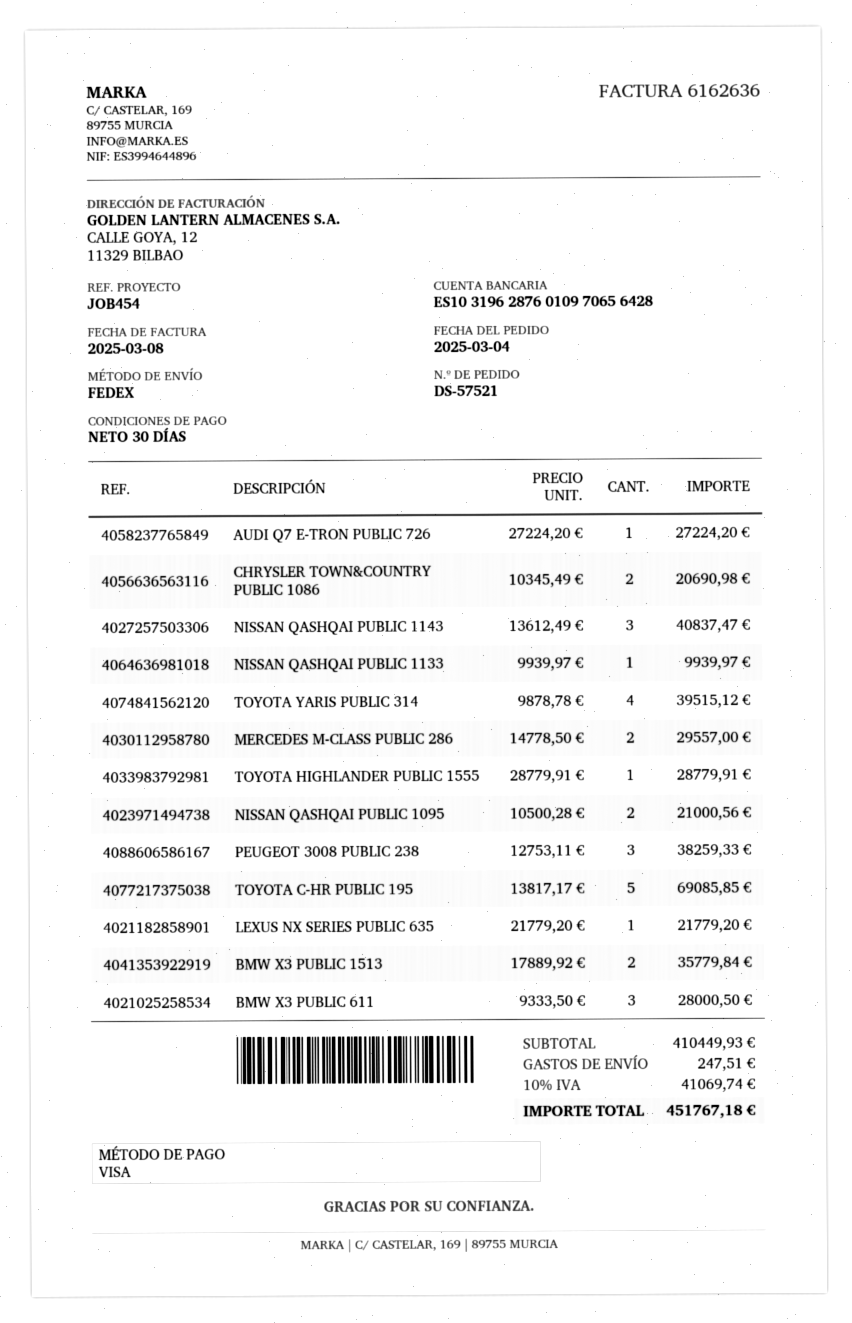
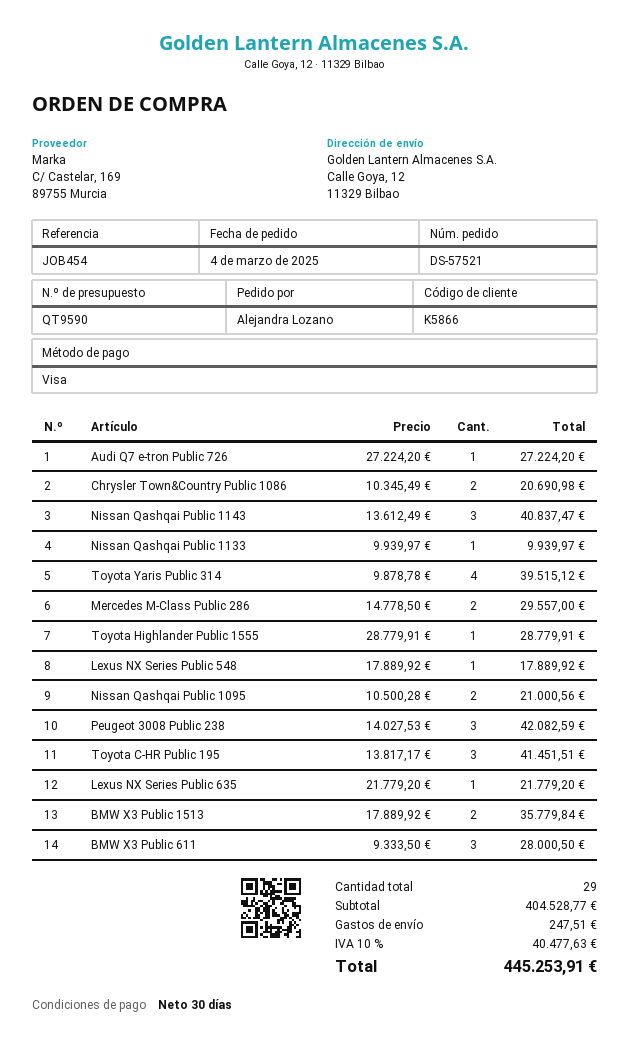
PEUGEOT 3008 PUBLIC 238: 3 x 12753.11 = 38259.33 -> 3 x 14027.53 = 42082.59
TOYOTA C-HR PUBLIC 195: 5 x 13817.17 = 69085.85 -> 3 x 13817.17 = 41451.51
Lexus NX Series Public 548: none -> 1 x 17889.92 = 17889.92
subtotal: 410449.93 -> 404528.77
tax: 10% = 41069.74 -> 10% = 40477.63
total: 451767.18 -> 445253.91

